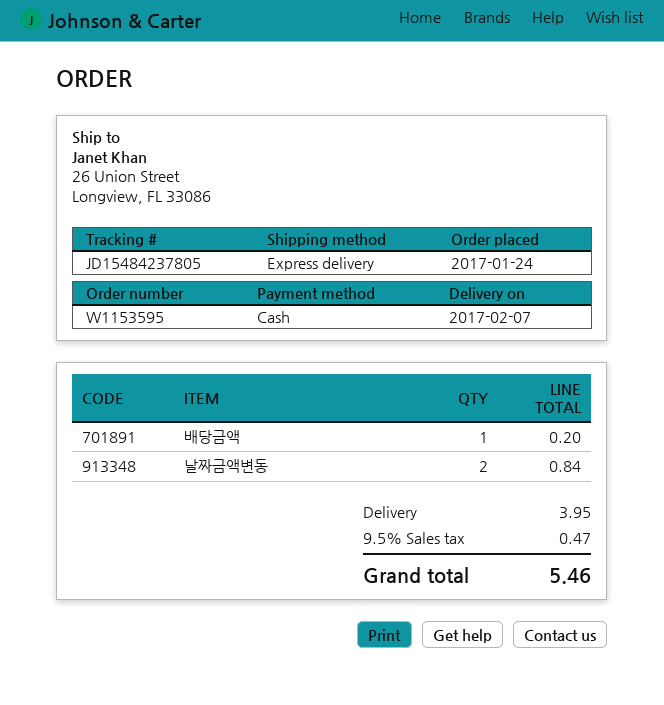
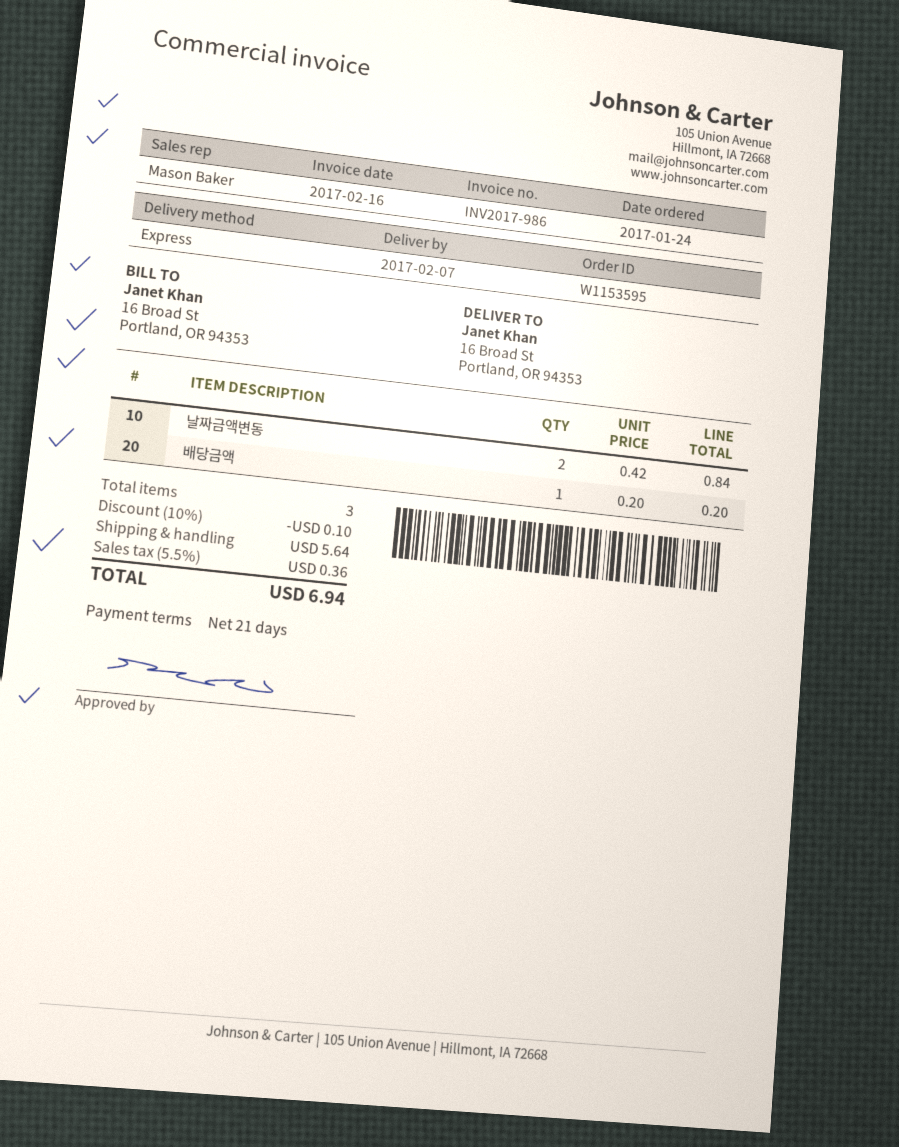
ship to: 26 Union Street, Longview, FL 33086 -> 16 Broad St, Portland, OR 94353
discount: none -> 10% = 0.10
shipping: 3.95 -> 5.64
tax: 9.5% = 0.47 -> 5.5% = 0.36
total: 5.46 -> 6.94

